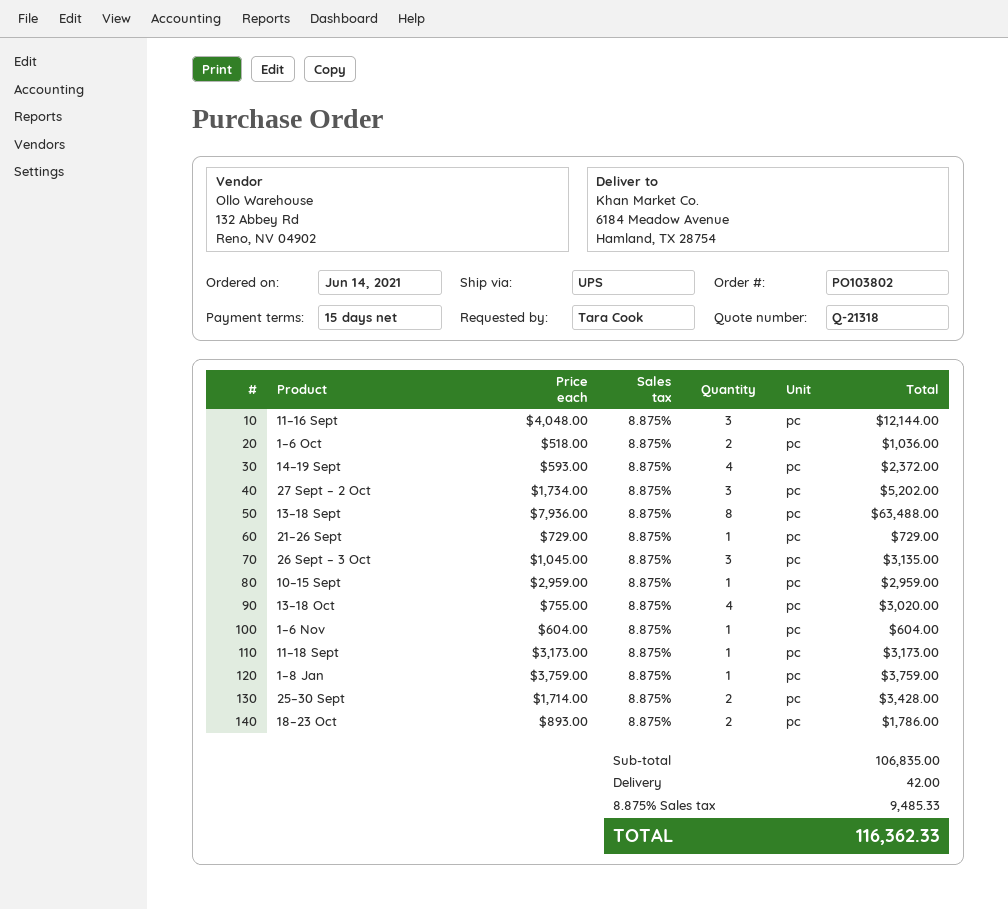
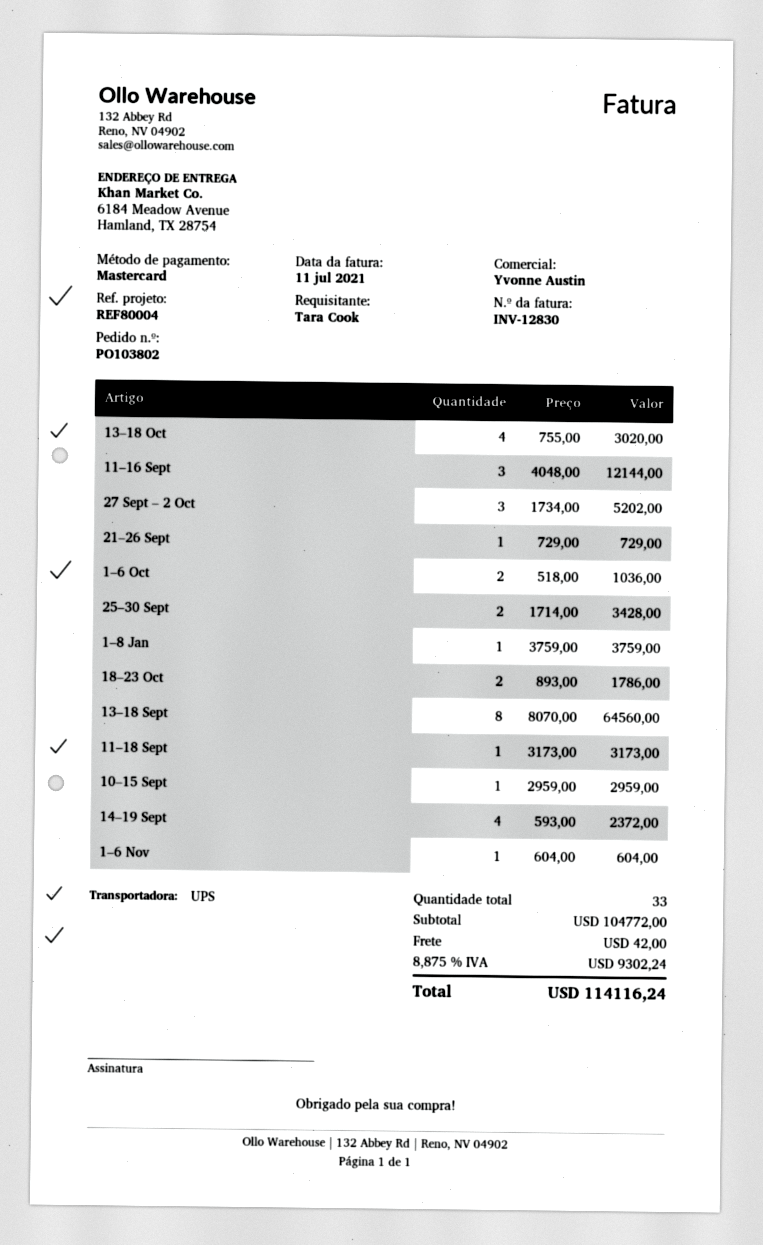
13–18 Sept: 8 x 7936.00 = 63488.00 -> 8 x 8070.00 = 64560.00
26 Sept – 3 Oct: 3 x 1045.00 = 3135.00 -> none
subtotal: 106835.00 -> 104772.00
tax: 8.875% = 9485.33 -> 8.875% = 9302.24
total: 116362.33 -> 114116.24

